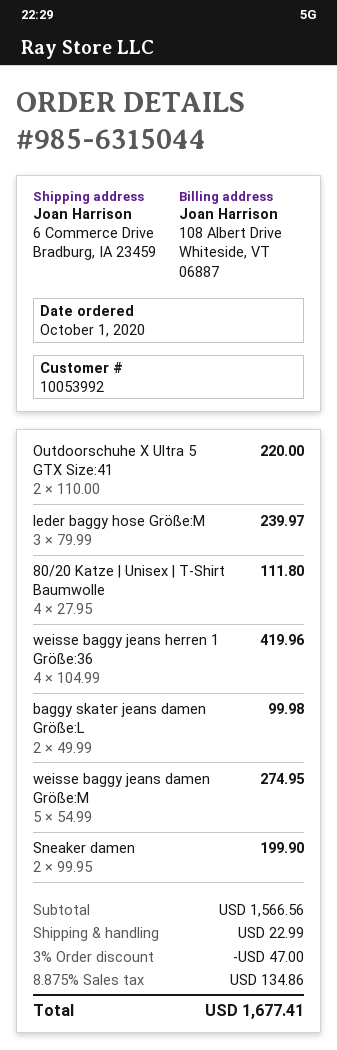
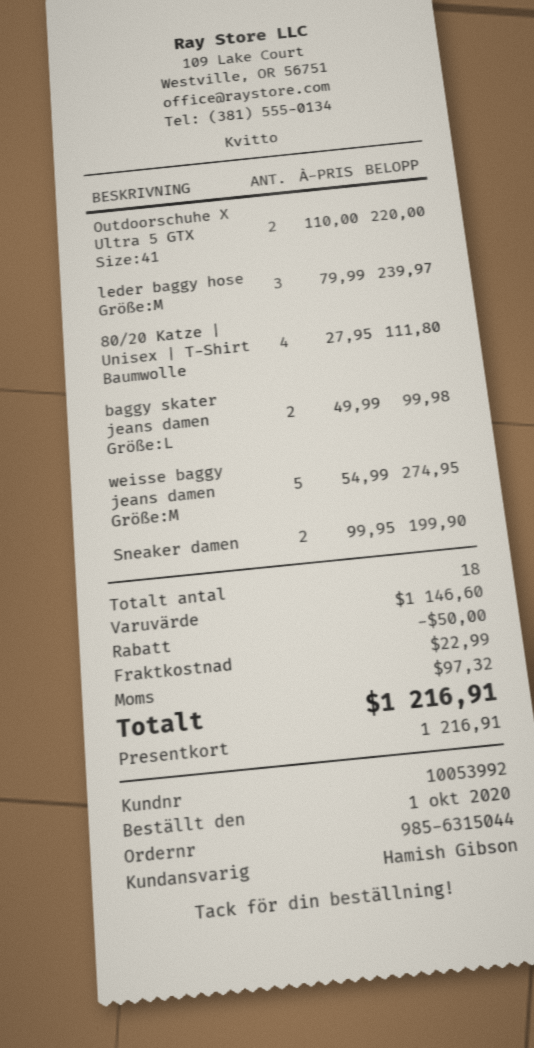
weisse baggy jeans herren 1 Größe:36: 4 x 104.99 = 419.96 -> none
subtotal: 1566.56 -> 1146.60
discount: 47.00 -> 50.00
tax: 134.86 -> 97.32
total: 1677.41 -> 1216.91

